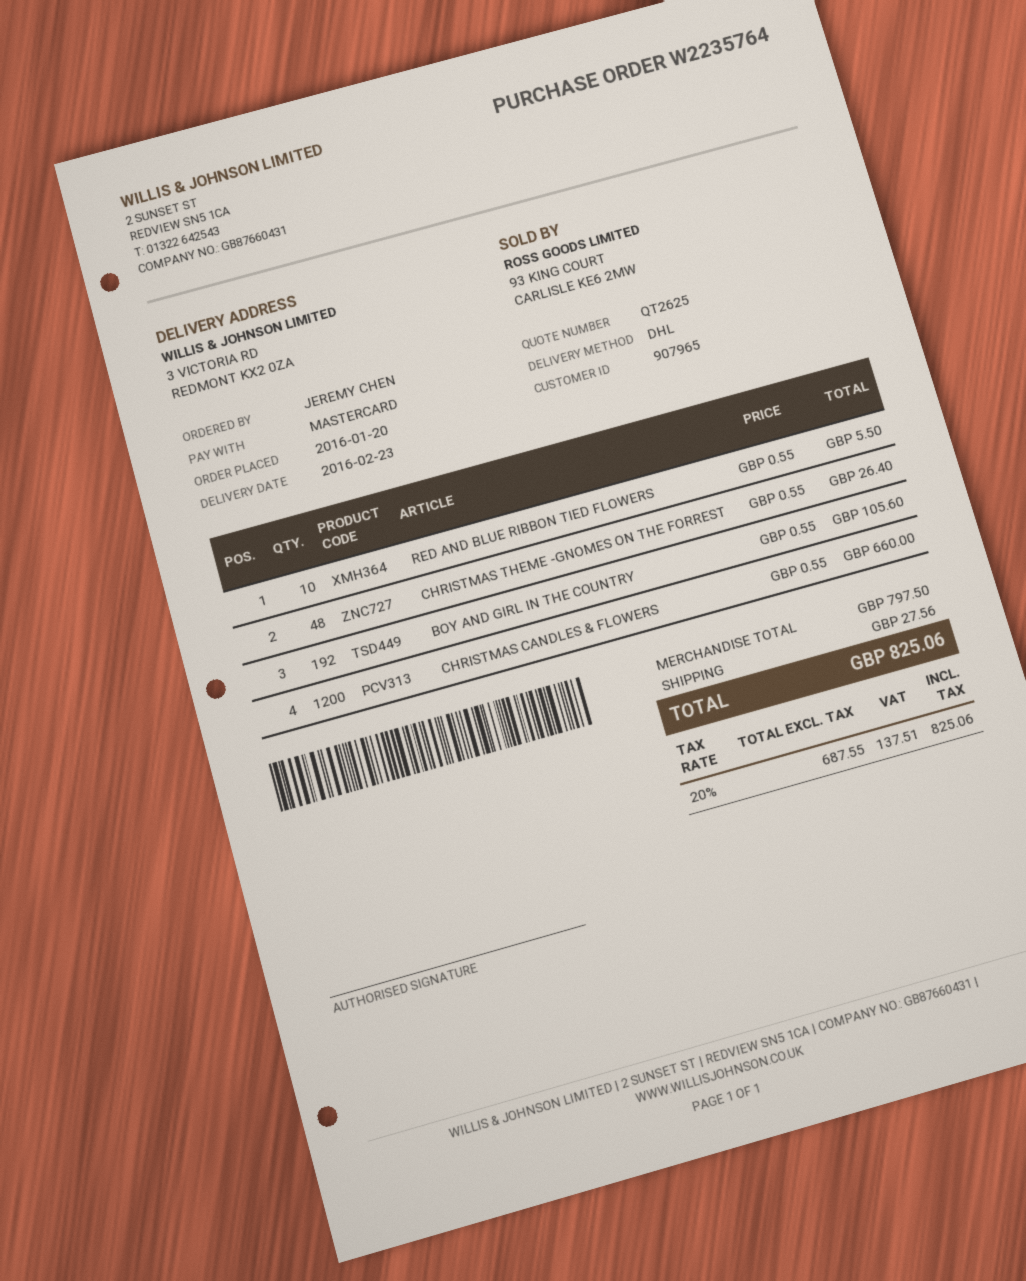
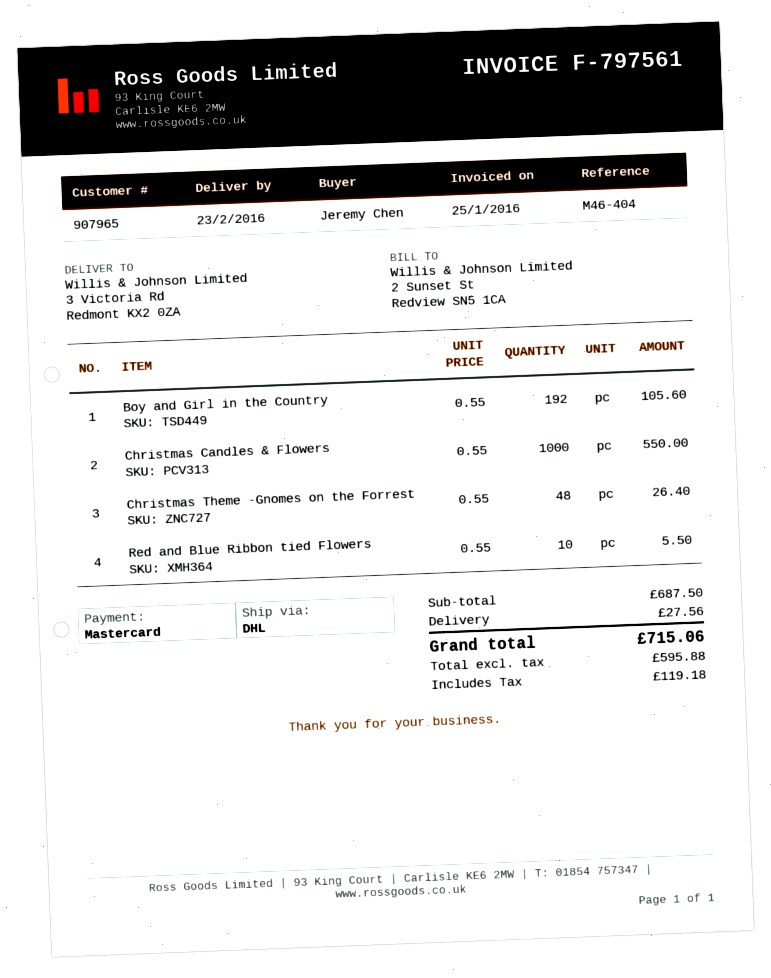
CHRISTMAS CANDLES & FLOWERS: 1200 x 0.55 = 660.00 -> 1000 x 0.55 = 550.00
subtotal: 797.50 -> 687.50
net: 687.55 -> 595.88
tax: 137.51 -> 119.18
total: 825.06 -> 715.06

